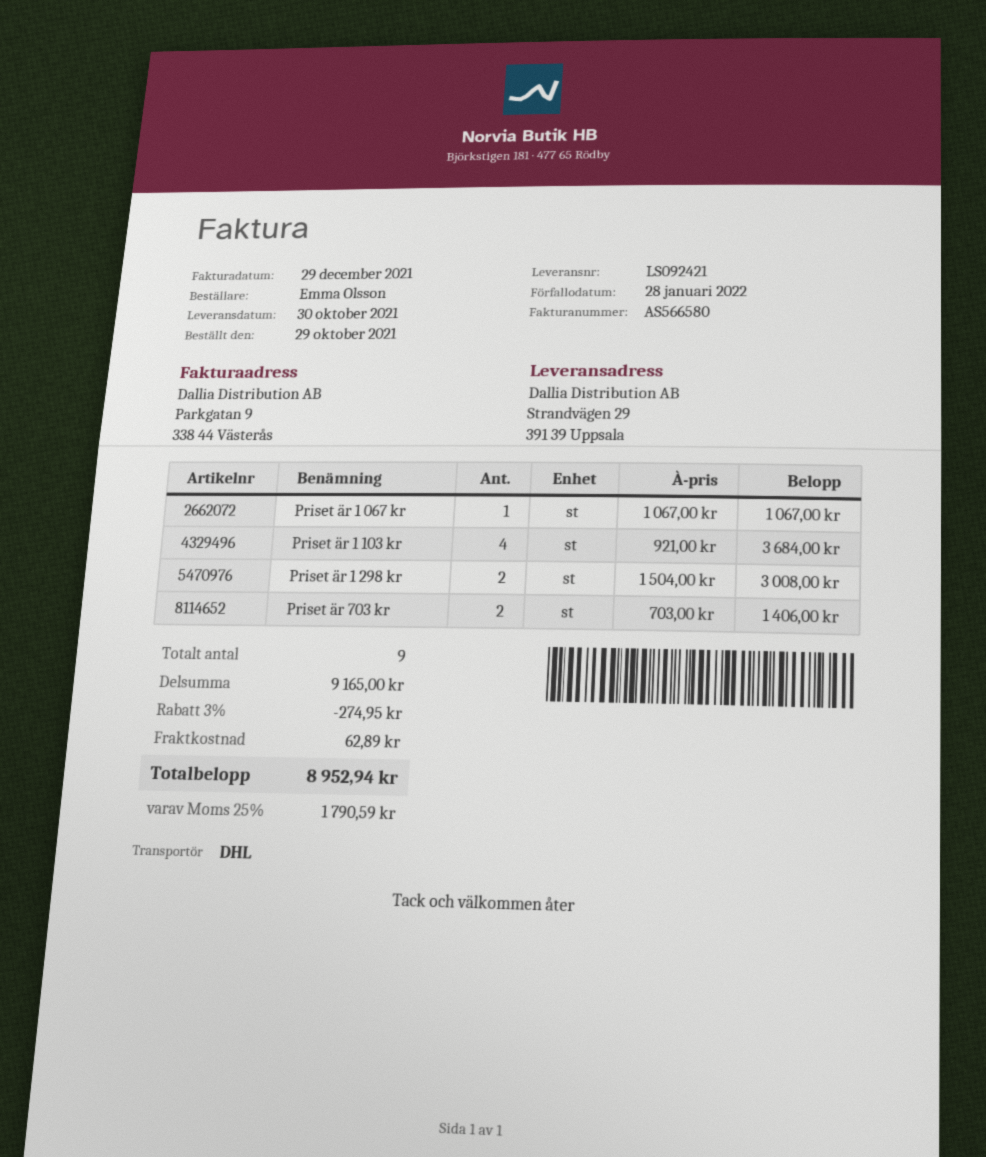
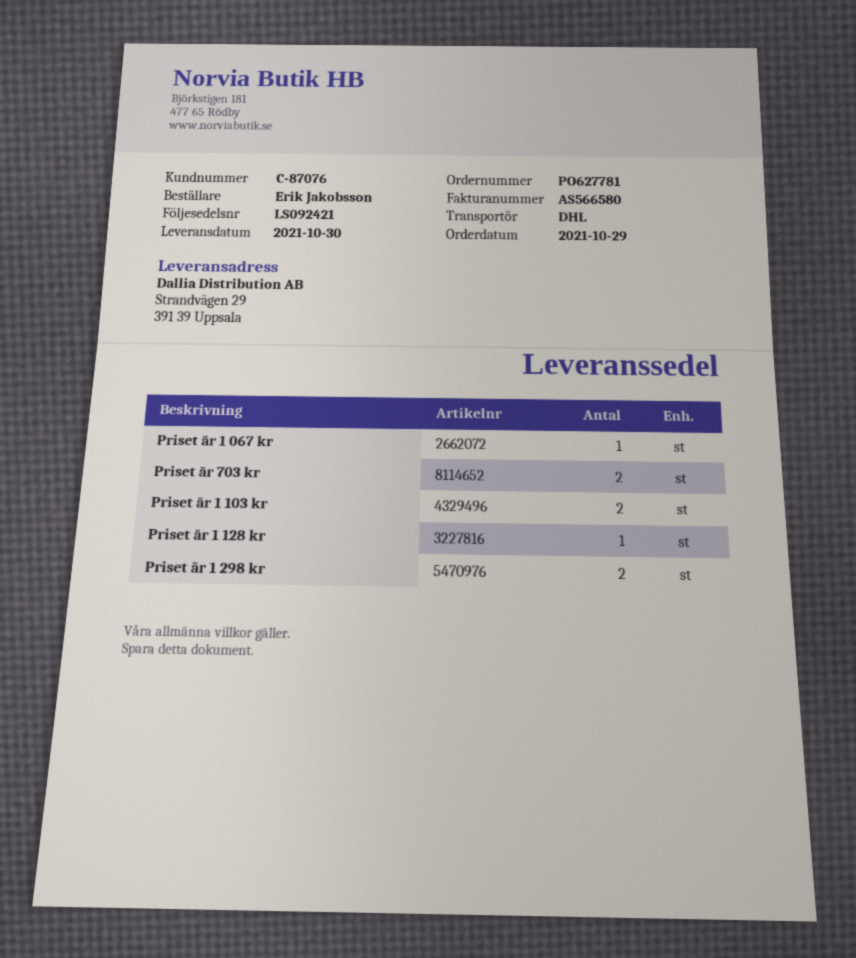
ordered by: Emma Olsson -> Erik Jakobsson
Priset är 1 103 kr: 4 -> 2
Priset är 1 128 kr: none -> 1

